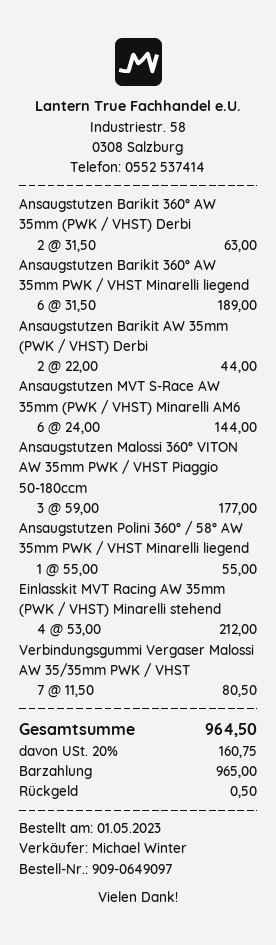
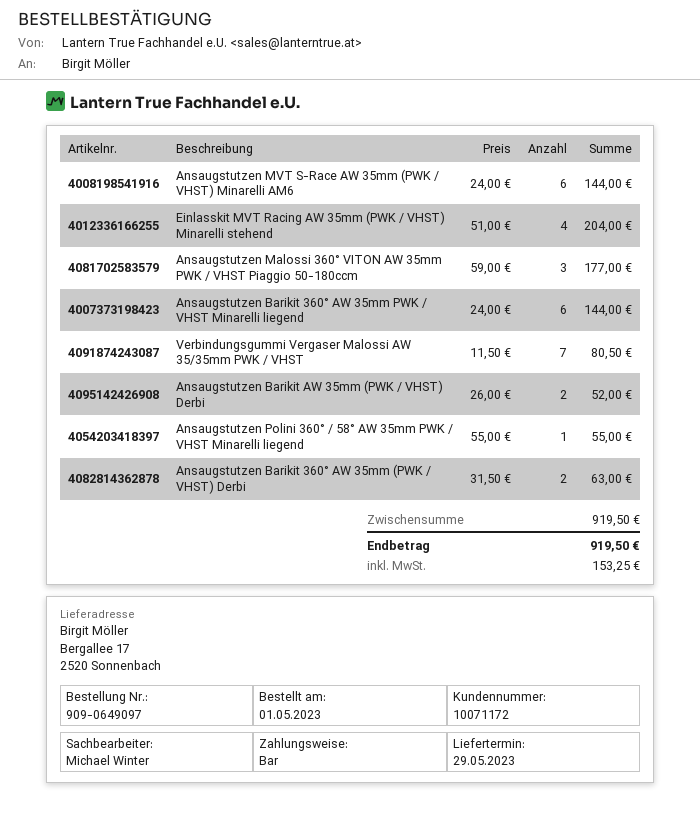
Ansaugstutzen Barikit 360° AW 35mm PWK / VHST Minarelli liegend: 6 x 31.50 = 189.00 -> 6 x 24.00 = 144.00
Ansaugstutzen Barikit AW 35mm (PWK / VHST) Derbi: 2 x 22.00 = 44.00 -> 2 x 26.00 = 52.00
Einlasskit MVT Racing AW 35mm (PWK / VHST) Minarelli stehend: 4 x 53.00 = 212.00 -> 4 x 51.00 = 204.00
tax: 160.75 -> 153.25
total: 964.50 -> 919.50

